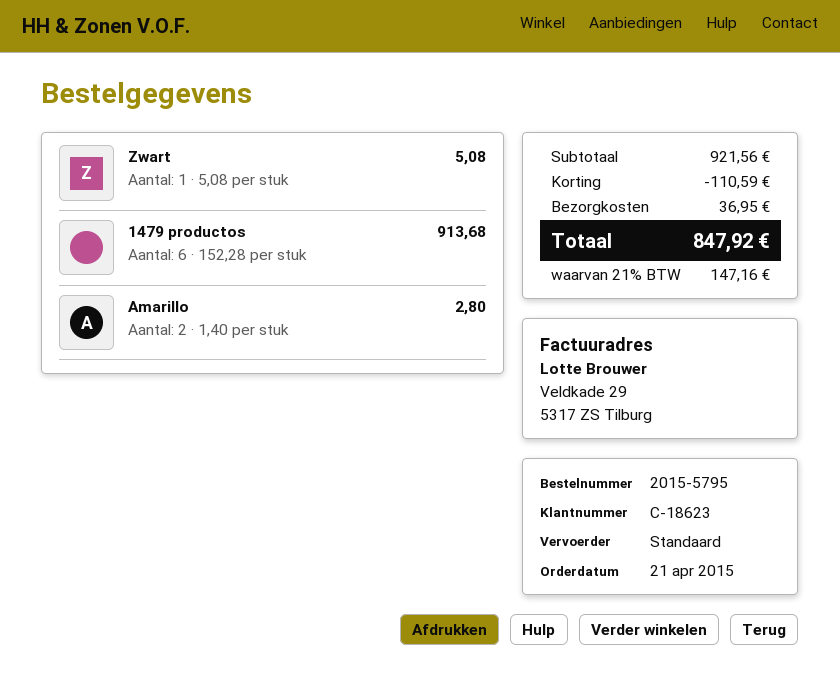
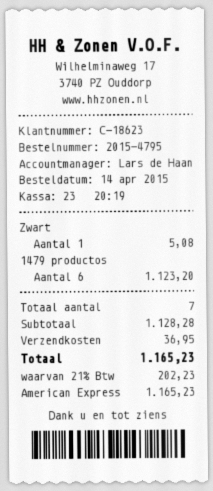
order number: 2015-5795 -> 2015-4795
order date: 2015-04-21 -> 2015-04-14
1479 productos: 6 for 913.68 -> 6 for 1123.20
Amarillo: 2 for 2.80 -> none
subtotal: 921.56 -> 1128.28
discount: 110.59 -> none
tax: 21% = 147.16 -> 21% = 202.23
total: 847.92 -> 1165.23

